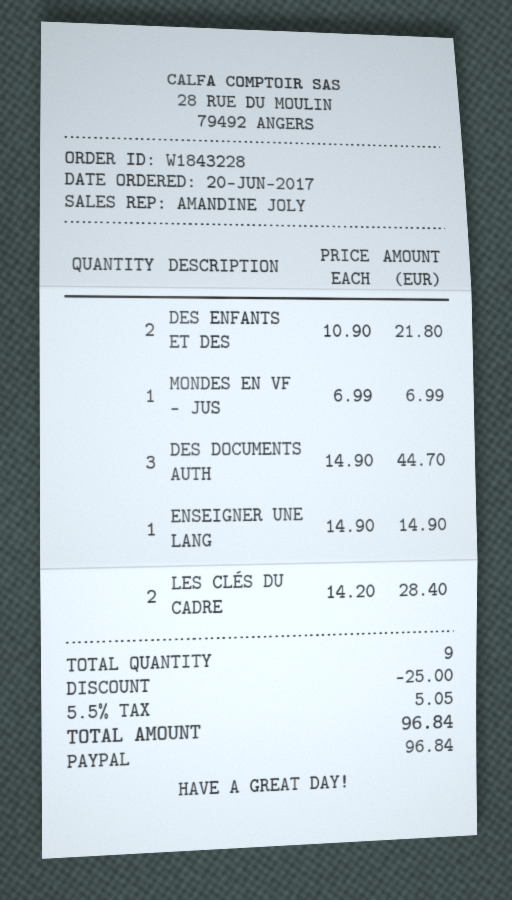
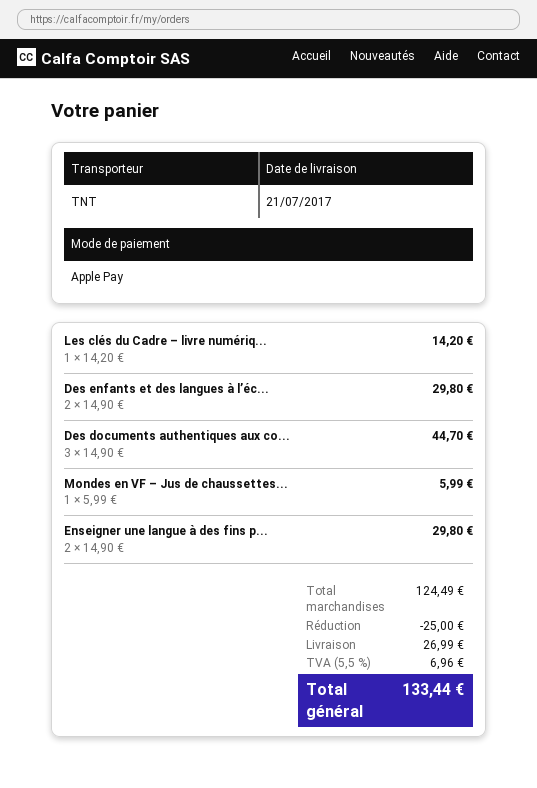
payment method: PayPal -> Apple Pay
DES ENFANTS ET DES: 2 x 10.90 = 21.80 -> 2 x 14.90 = 29.80
MONDES EN VF – JUS: 1 x 6.99 = 6.99 -> 1 x 5.99 = 5.99
ENSEIGNER UNE LANG: 1 x 14.90 = 14.90 -> 2 x 14.90 = 29.80
LES CLÉS DU CADRE: 2 x 14.20 = 28.40 -> 1 x 14.20 = 14.20
shipping: none -> 26.99
tax: 5.5% = 5.05 -> 5.5% = 6.96
total: 96.84 -> 133.44

